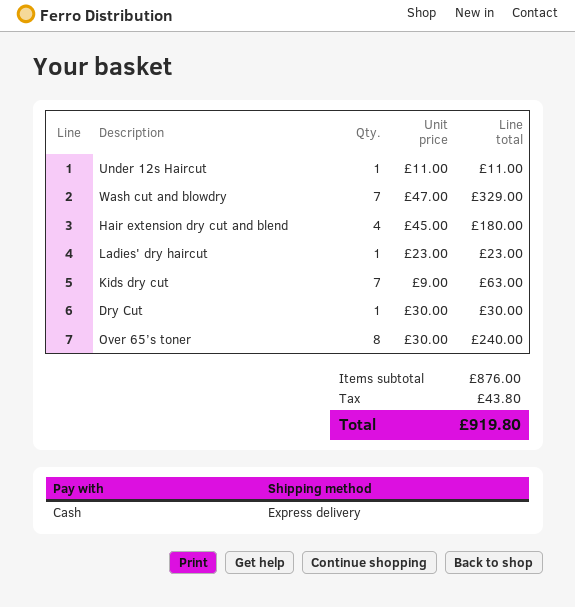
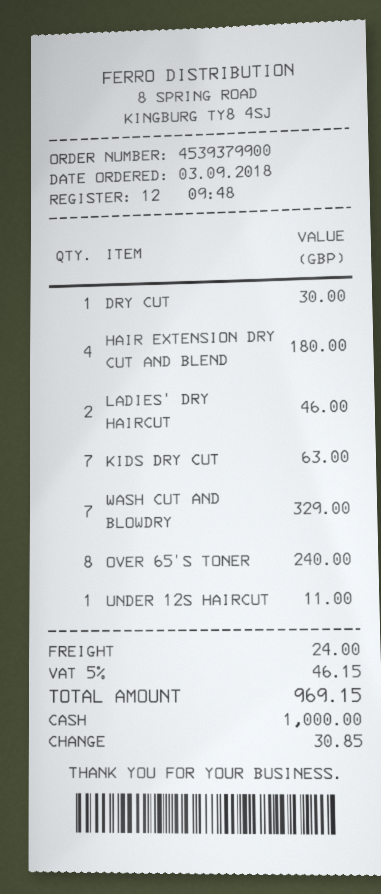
Ladies' dry haircut: 1 for 23.00 -> 2 for 46.00
shipping: none -> 24.00
tax: 43.80 -> 46.15
total: 919.80 -> 969.15

